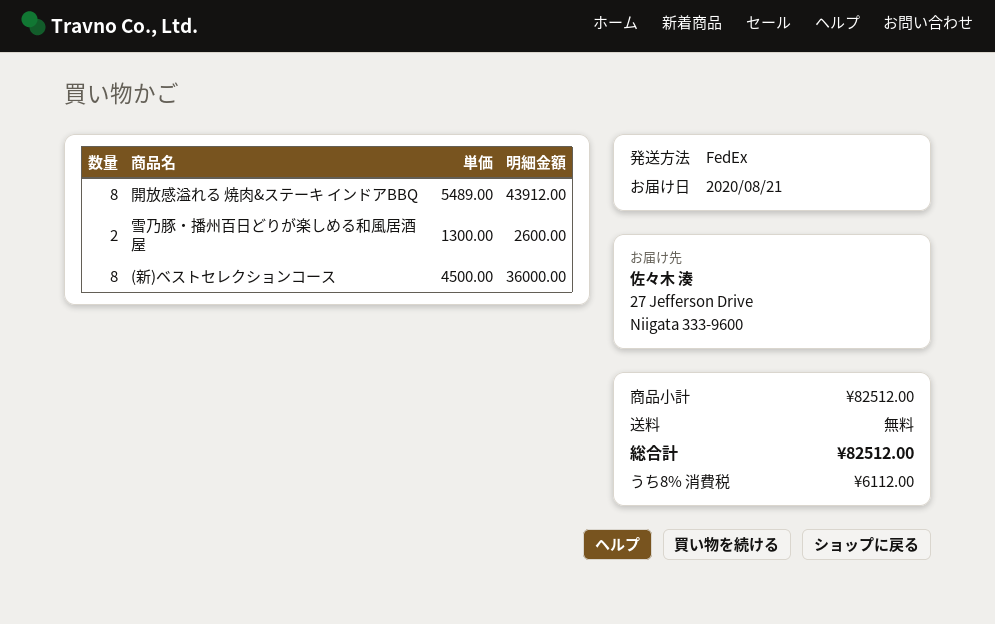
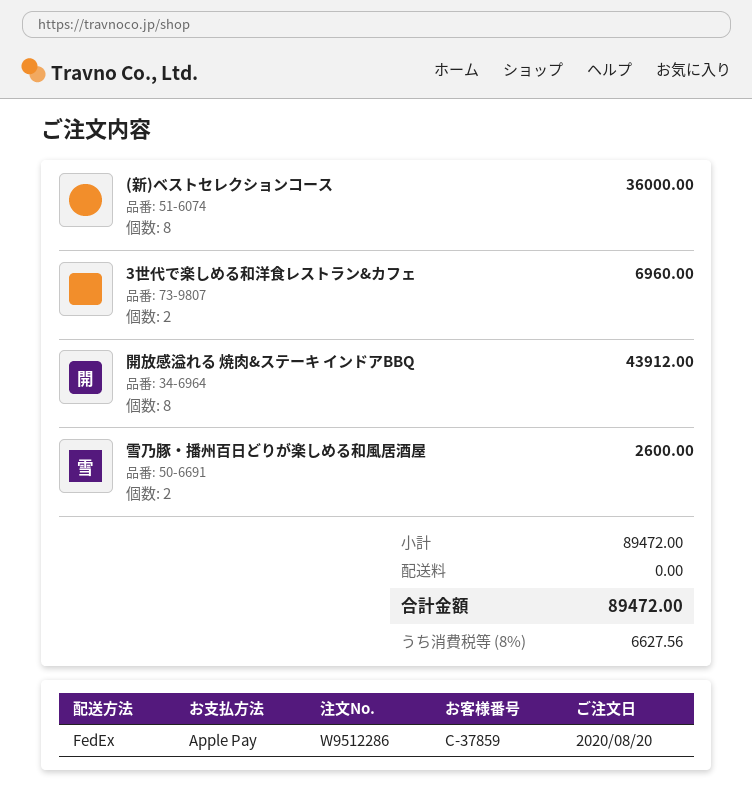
3世代で楽しめる和洋食レストラン&カフェ: none -> 2 for 6960.00
subtotal: 82512.00 -> 89472.00
tax: 8% = 6112.00 -> 8% = 6627.56
total: 82512.00 -> 89472.00

